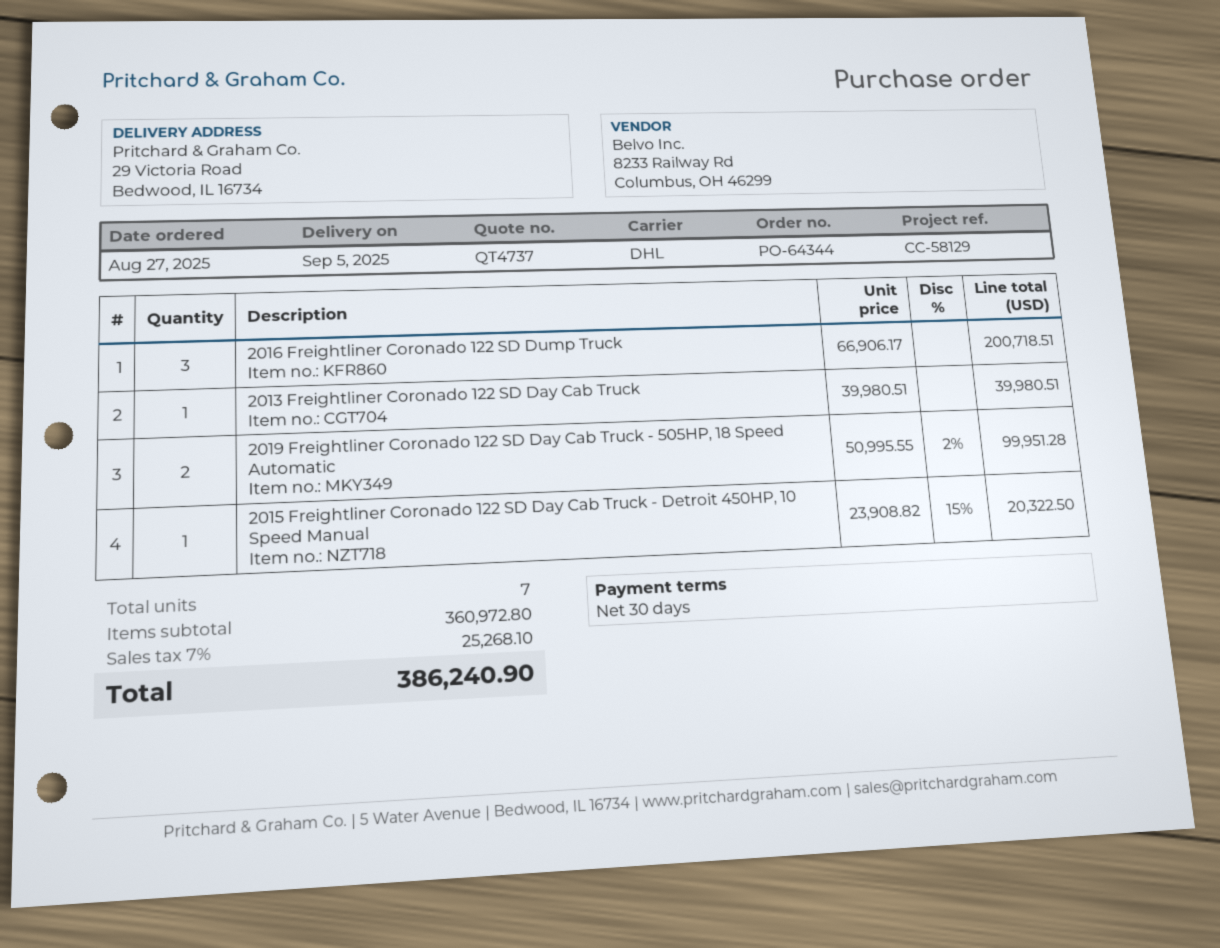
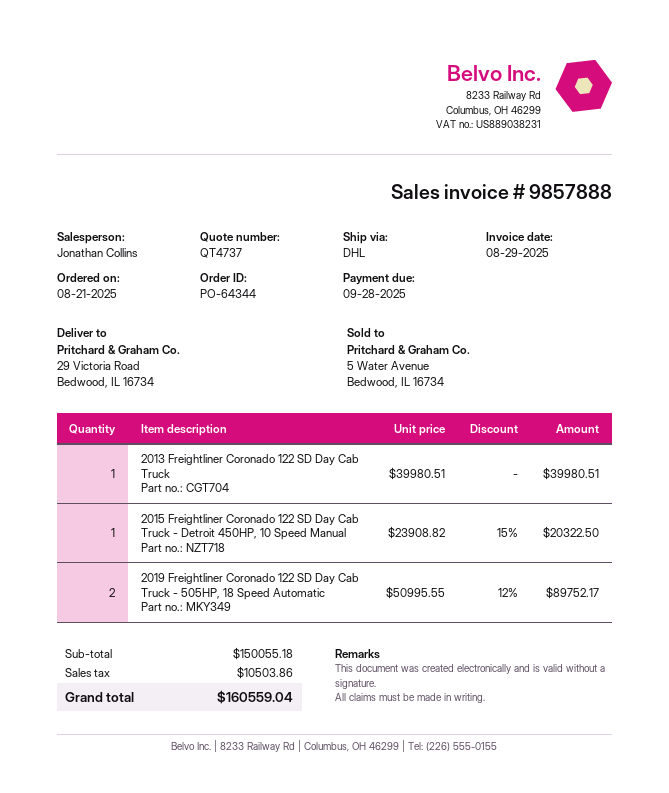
order date: 2025-08-27 -> 2025-08-21
2016 Freightliner Coronado 122 SD Dump Truck: 3 x 66906.17 = 200718.51 -> none
2019 Freightliner Coronado 122 SD Day Cab Truck - 505HP, 18 Speed Automatic: 2 x 50995.55 - 2% = 99951.28 -> 2 x 50995.55 - 12% = 89752.17
subtotal: 360972.80 -> 150055.18
tax: 25268.10 -> 10503.86
total: 386240.90 -> 160559.04

